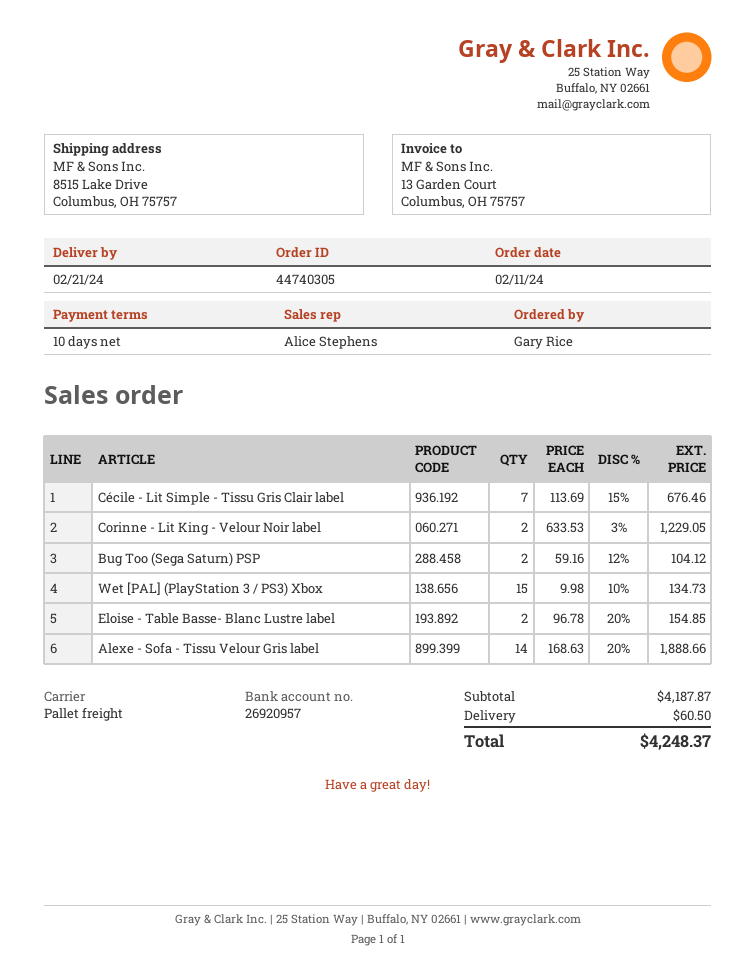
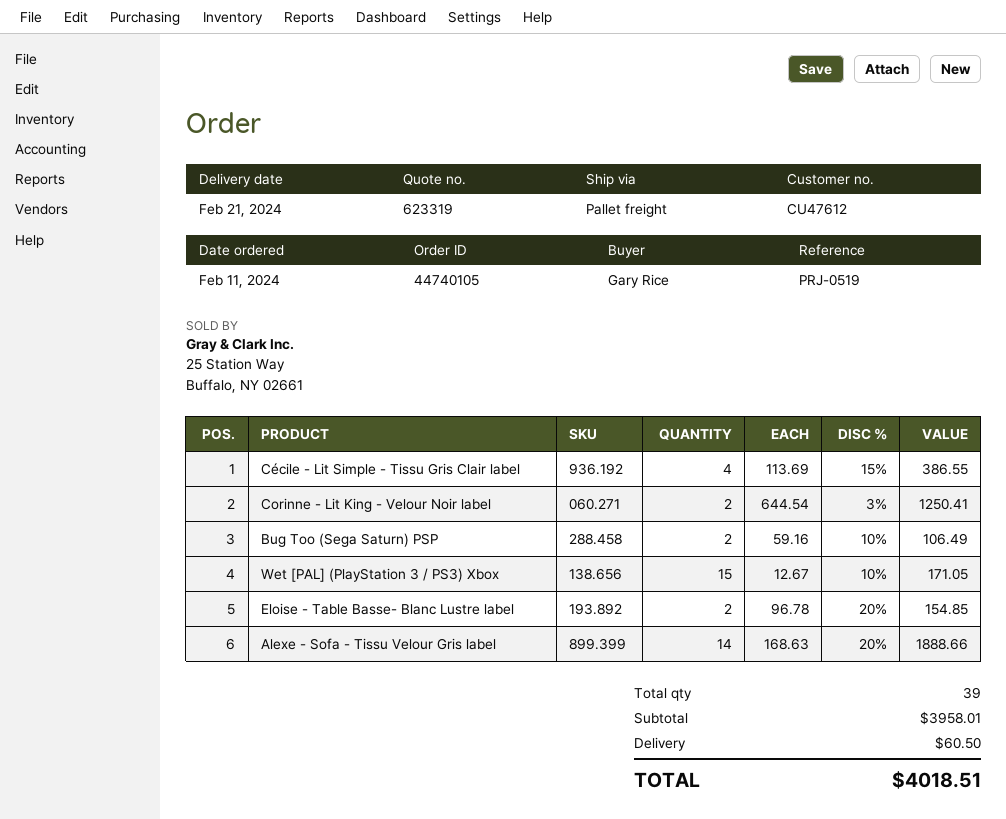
order number: 44740305 -> 44740105
Cécile - Lit Simple - Tissu Gris Clair label: 7 x 113.69 - 15% = 676.46 -> 4 x 113.69 - 15% = 386.55
Corinne - Lit King - Velour Noir label: 2 x 633.53 - 3% = 1229.05 -> 2 x 644.54 - 3% = 1250.41
Bug Too (Sega Saturn) PSP: 2 x 59.16 - 12% = 104.12 -> 2 x 59.16 - 10% = 106.49
Wet [PAL] (PlayStation 3 / PS3) Xbox: 15 x 9.98 - 10% = 134.73 -> 15 x 12.67 - 10% = 171.05
subtotal: 4187.87 -> 3958.01
total: 4248.37 -> 4018.51

